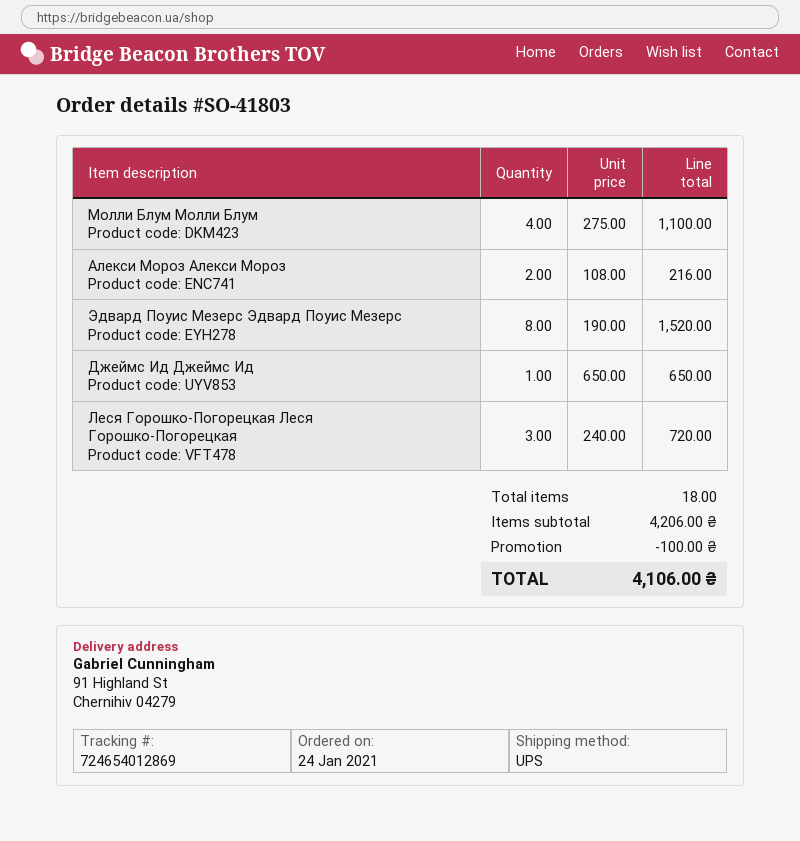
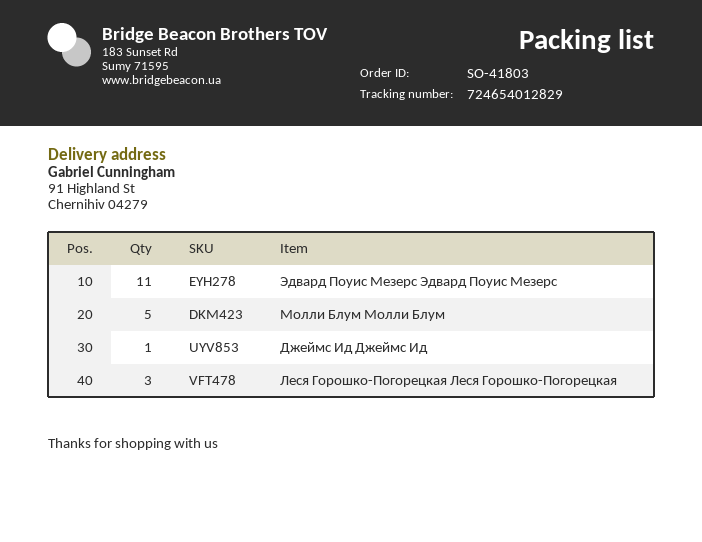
tracking number: 724654012869 -> 724654012829
Молли Блум Молли Блум: 4 -> 5
Алекси Мороз Алекси Мороз: 2 -> none
Эдвард Поуис Мезерс Эдвард Поуис Мезерс: 8 -> 11

